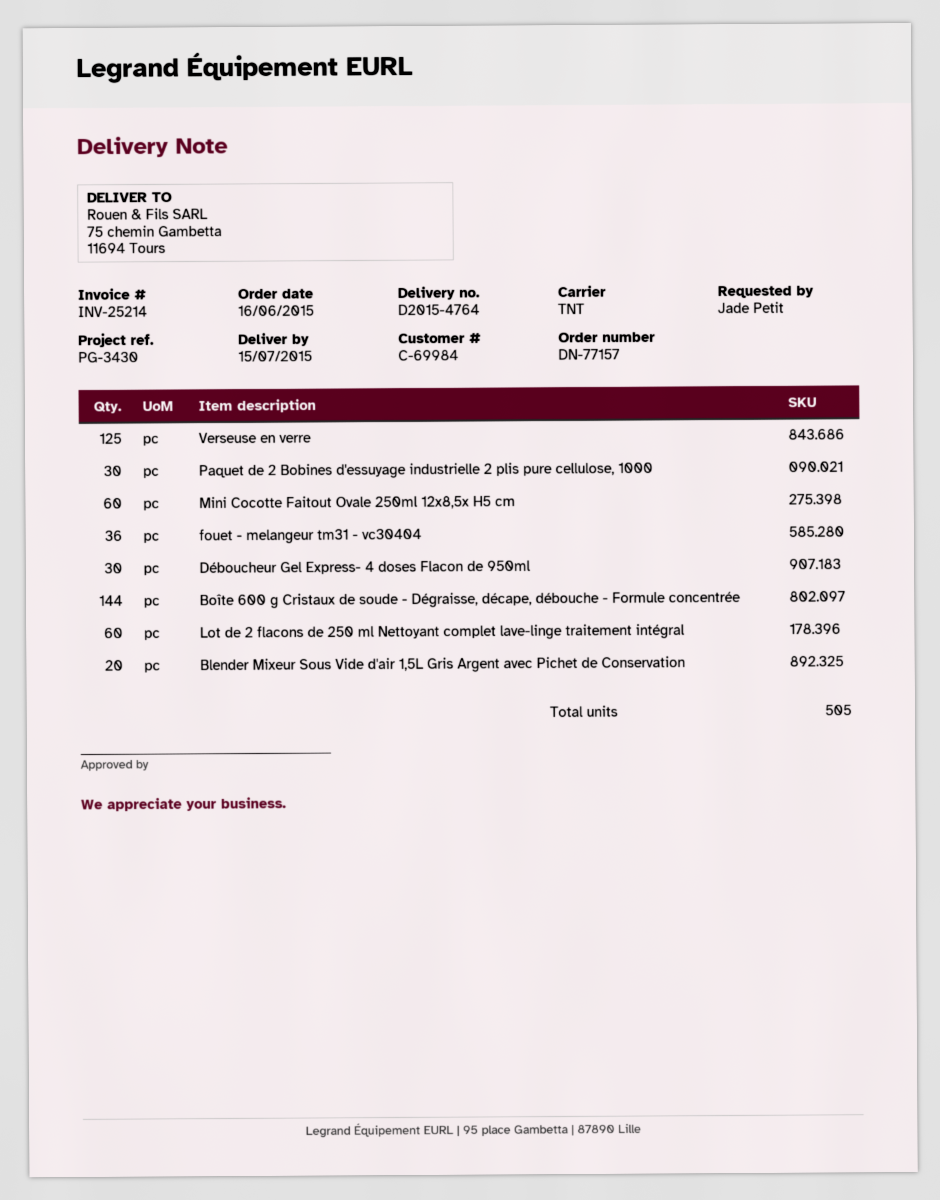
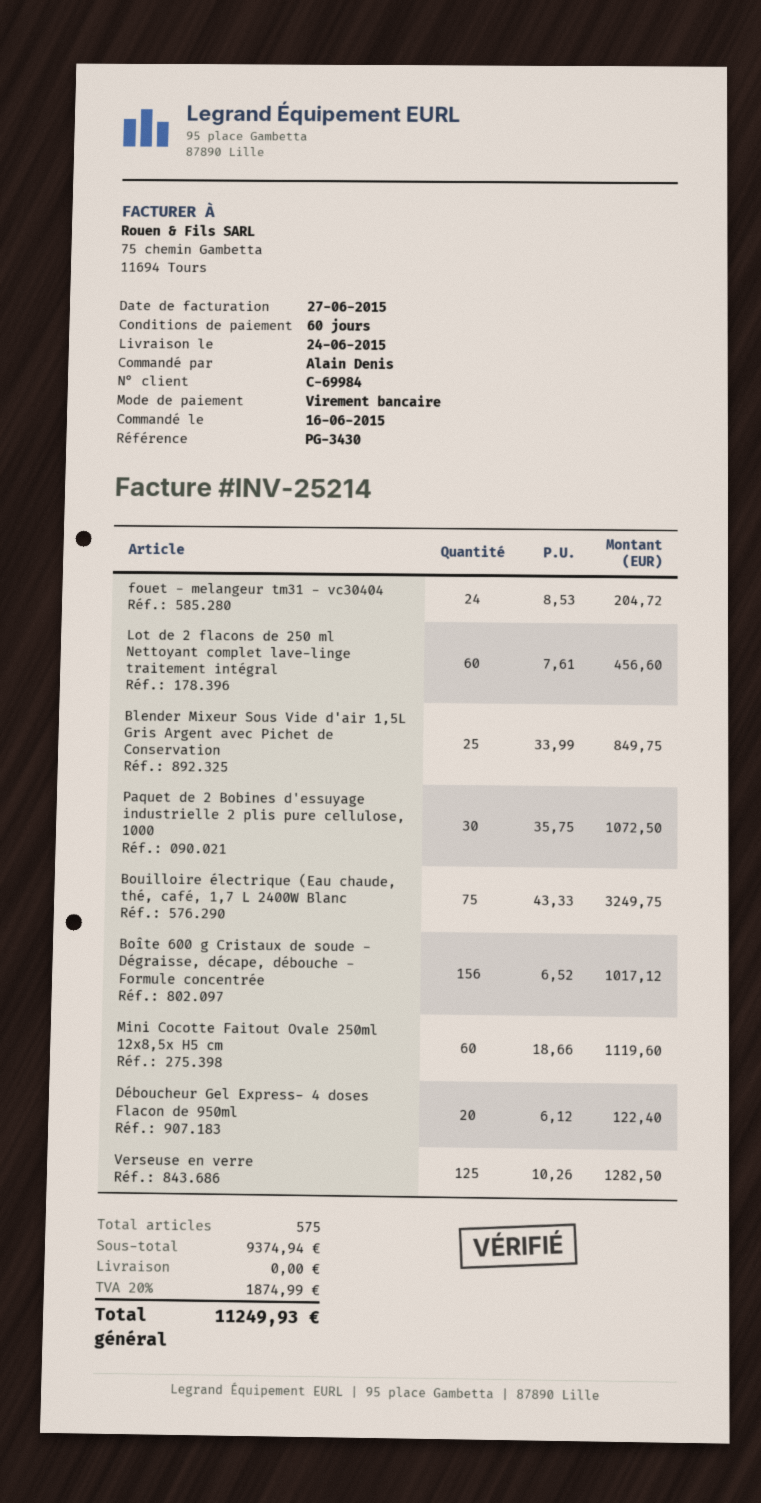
delivery date: 2015-07-15 -> 2015-06-24
ordered by: Jade Petit -> Alain Denis
fouet - melangeur tm31 - vc30404: 36 -> 24
Déboucheur Gel Express- 4 doses Flacon de 950ml: 30 -> 20
Boîte 600 g Cristaux de soude - Dégraisse, décape, débouche - Formule concentrée: 144 -> 156
Blender Mixeur Sous Vide d'air 1,5L Gris Argent avec Pichet de Conservation: 20 -> 25
Bouilloire électrique (Eau chaude, thé, café, 1,7 L 2400W Blanc: none -> 75
total quantity: 505 -> 575

